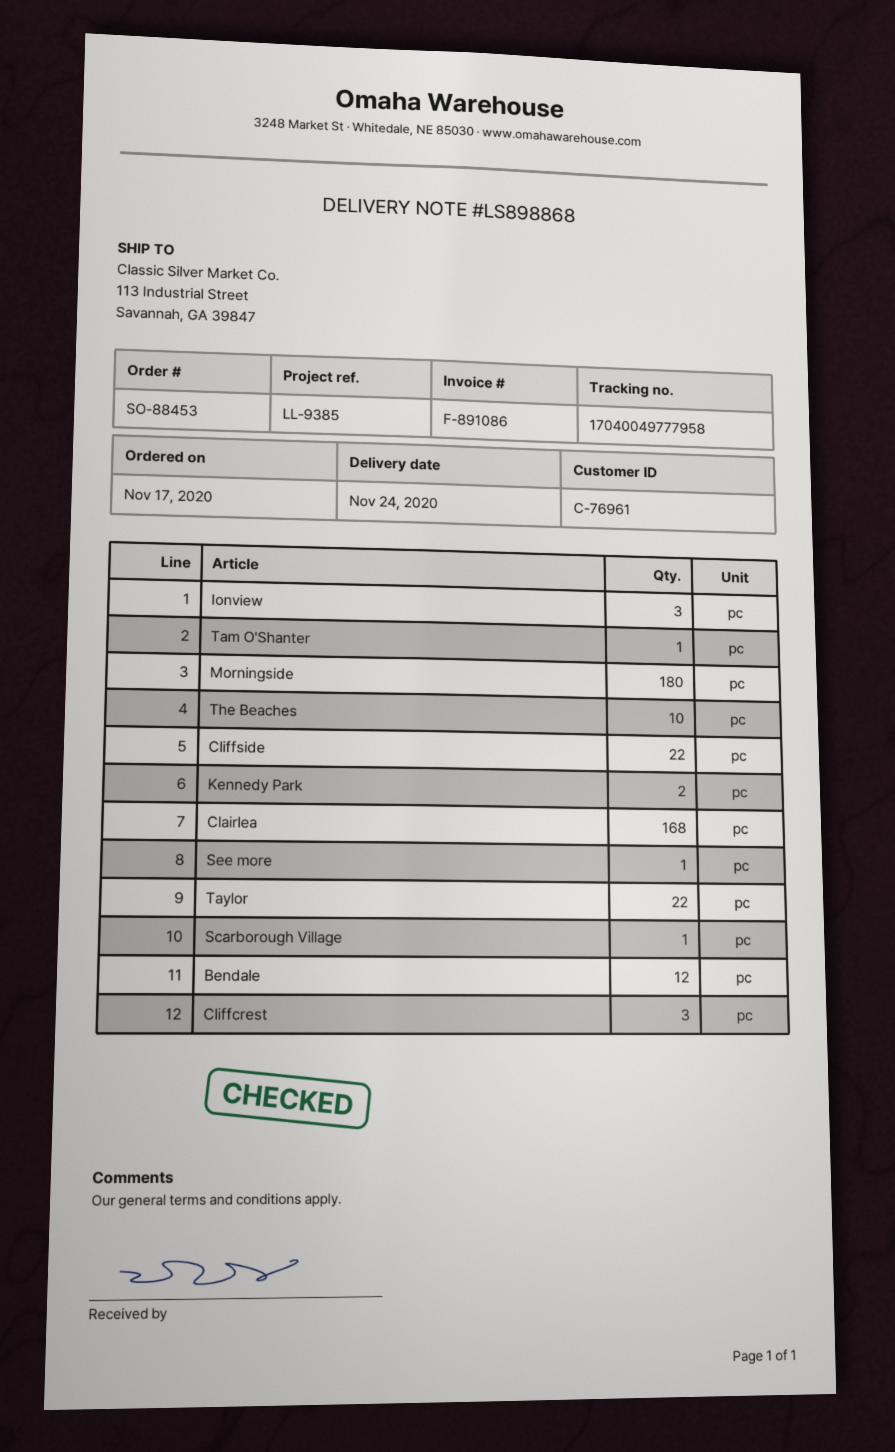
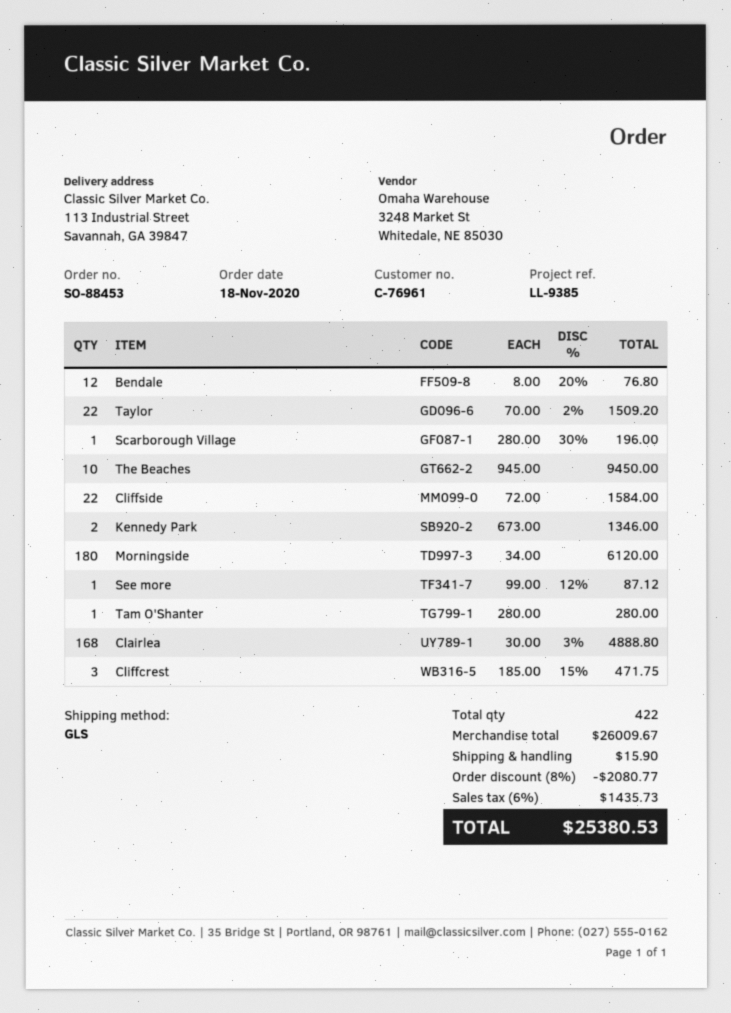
order date: 2020-11-17 -> 2020-11-18
Ionview: 3 -> none

